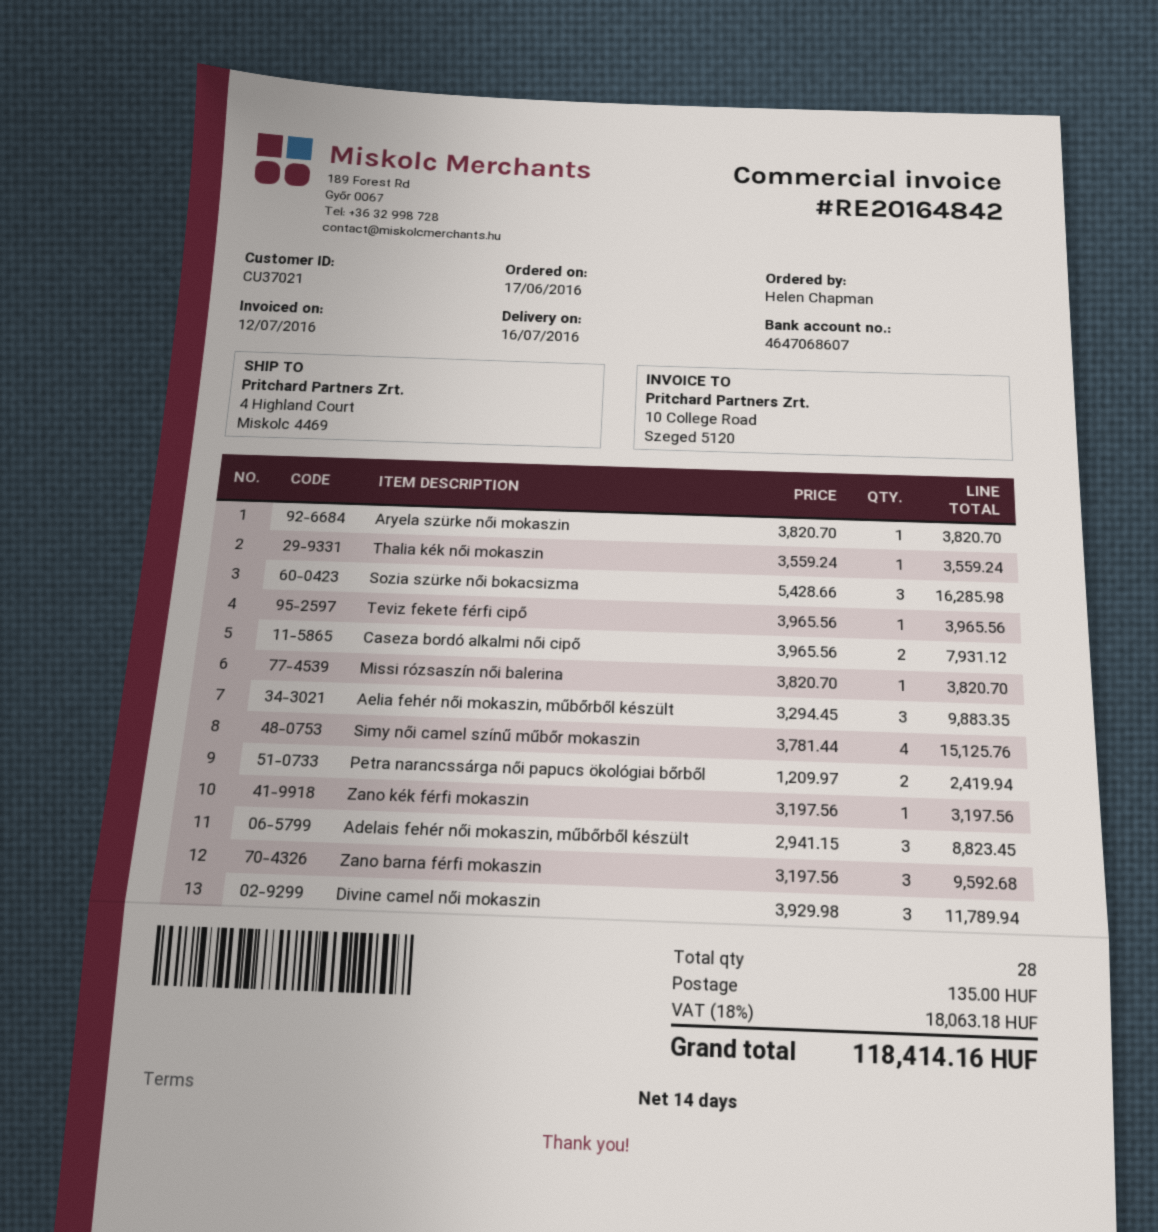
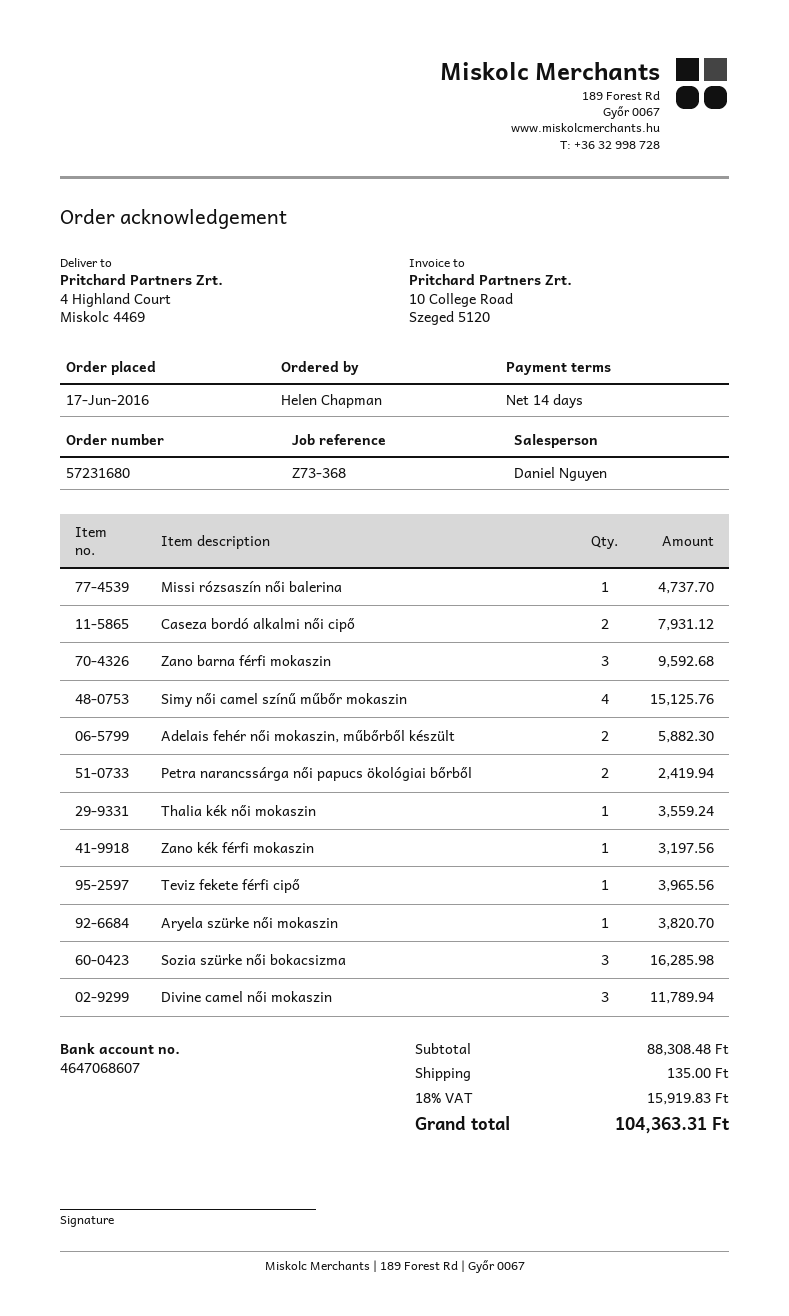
Missi rózsaszín női balerina: 1 for 3820.70 -> 1 for 4737.70
Aelia fehér női mokaszin, műbőrből készült: 3 for 9883.35 -> none
Adelais fehér női mokaszin, műbőrből készült: 3 for 8823.45 -> 2 for 5882.30
tax: 18% = 18063.18 -> 18% = 15919.83
total: 118414.16 -> 104363.31

